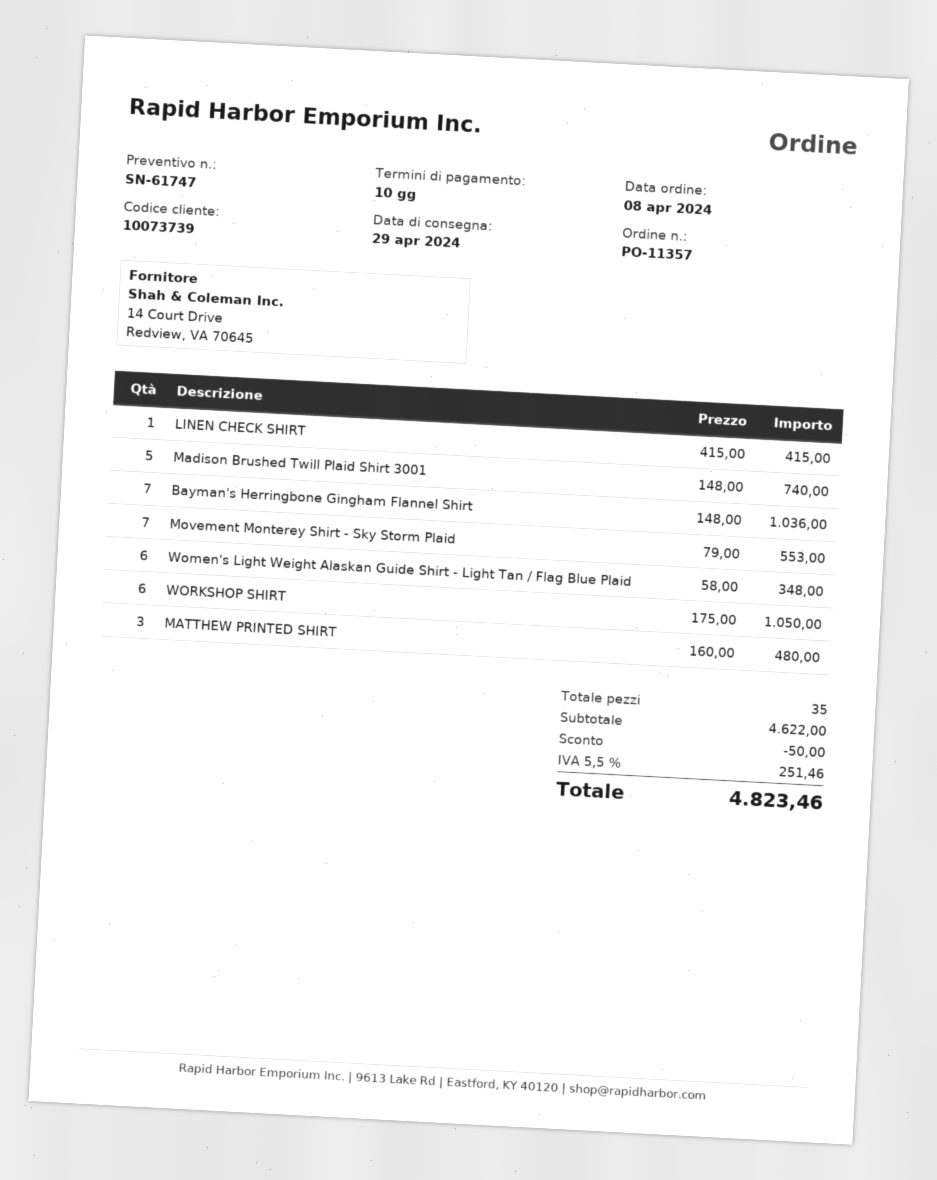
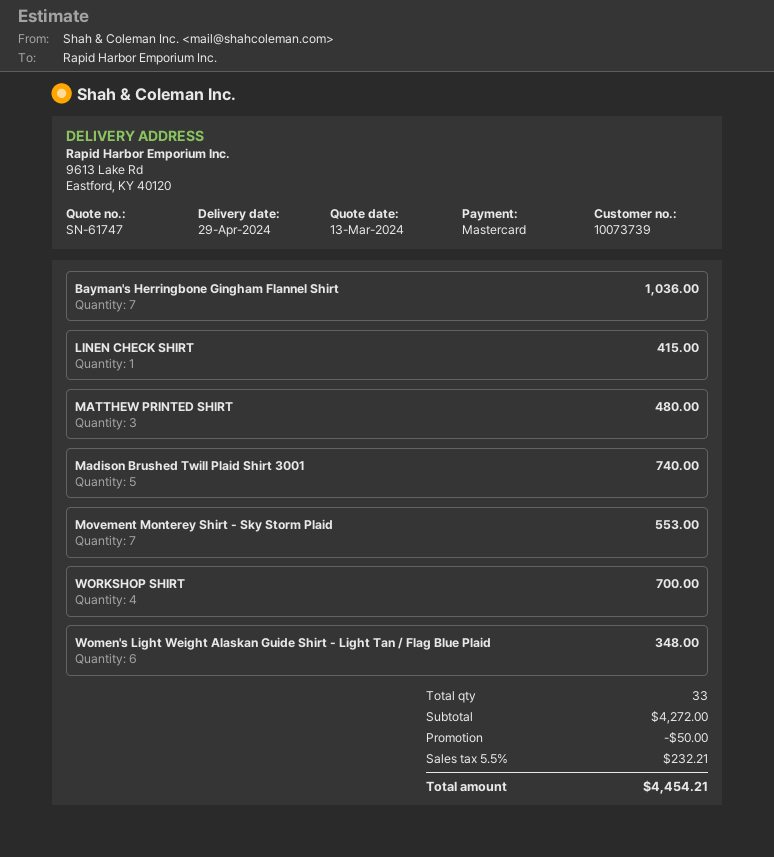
WORKSHOP SHIRT: 6 for 1050.00 -> 4 for 700.00
total quantity: 35 -> 33
subtotal: 4622.00 -> 4272.00
tax: 5.5% = 251.46 -> 5.5% = 232.21
total: 4823.46 -> 4454.21

